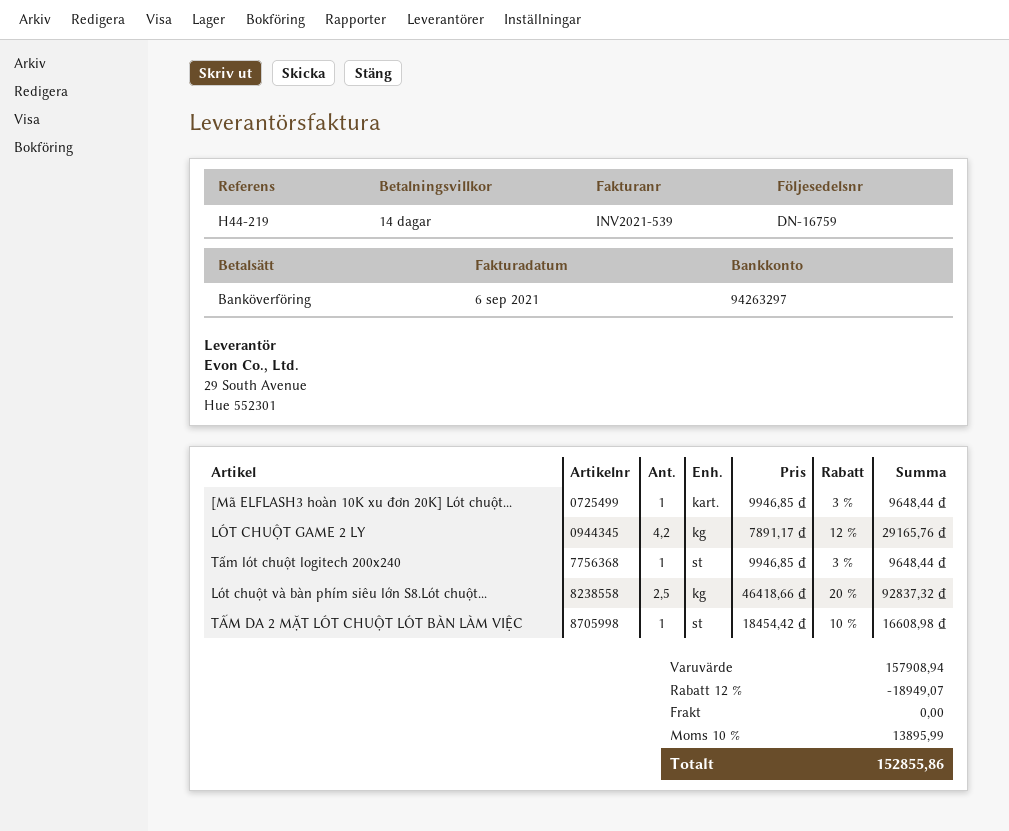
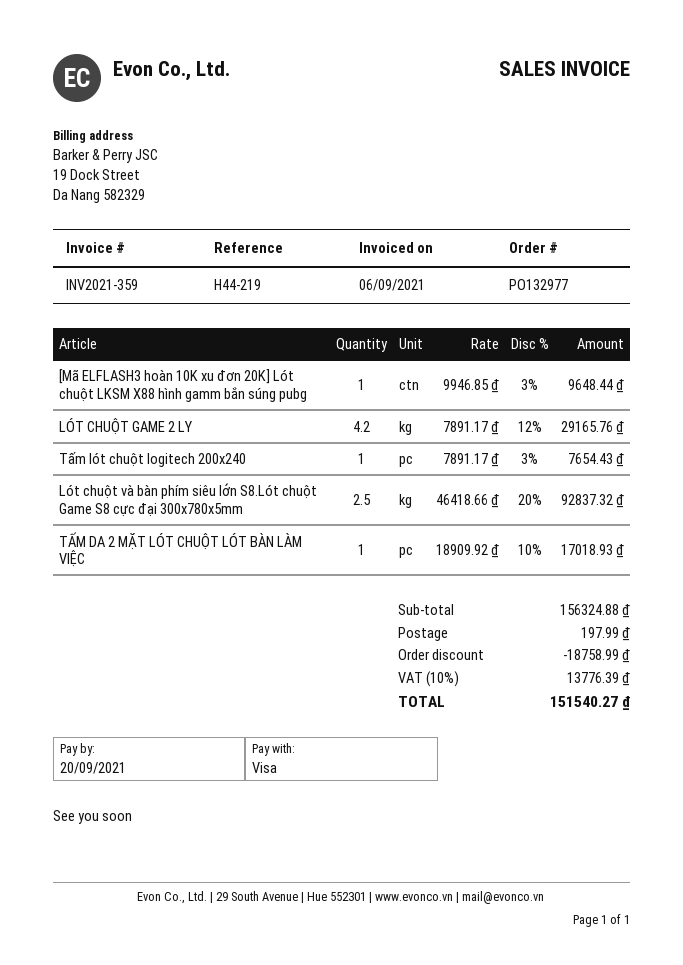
invoice number: INV2021-539 -> INV2021-359
payment method: bank transfer -> Visa
Tấm lót chuột logitech 200x240: 1 x 9946.85 - 3% = 9648.44 -> 1 x 7891.17 - 3% = 7654.43
TẤM DA 2 MẶT LÓT CHUỘT LÓT BÀN LÀM VIỆC: 1 x 18454.42 - 10% = 16608.98 -> 1 x 18909.92 - 10% = 17018.93
subtotal: 157908.94 -> 156324.88
discount: 18949.07 -> 18758.99
shipping: 0.00 -> 197.99
tax: 10% = 13895.99 -> 10% = 13776.39
total: 152855.86 -> 151540.27

